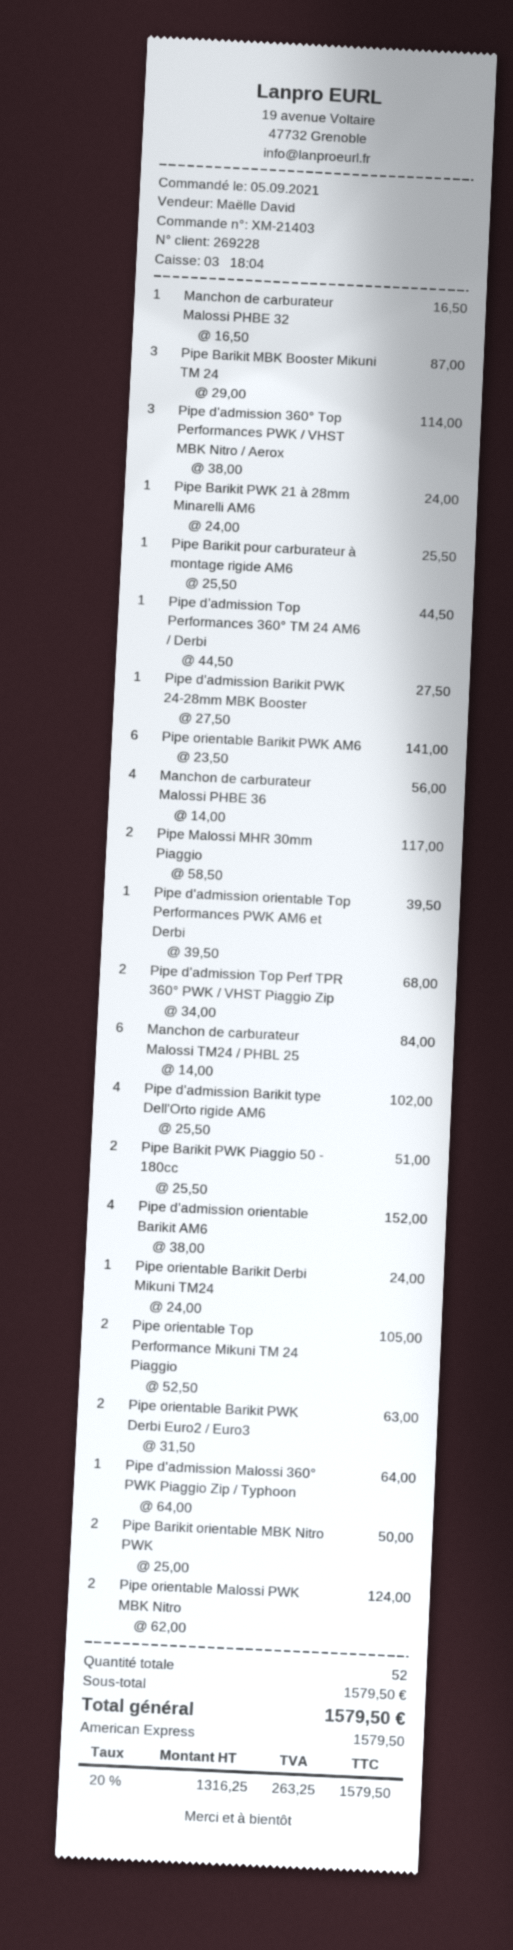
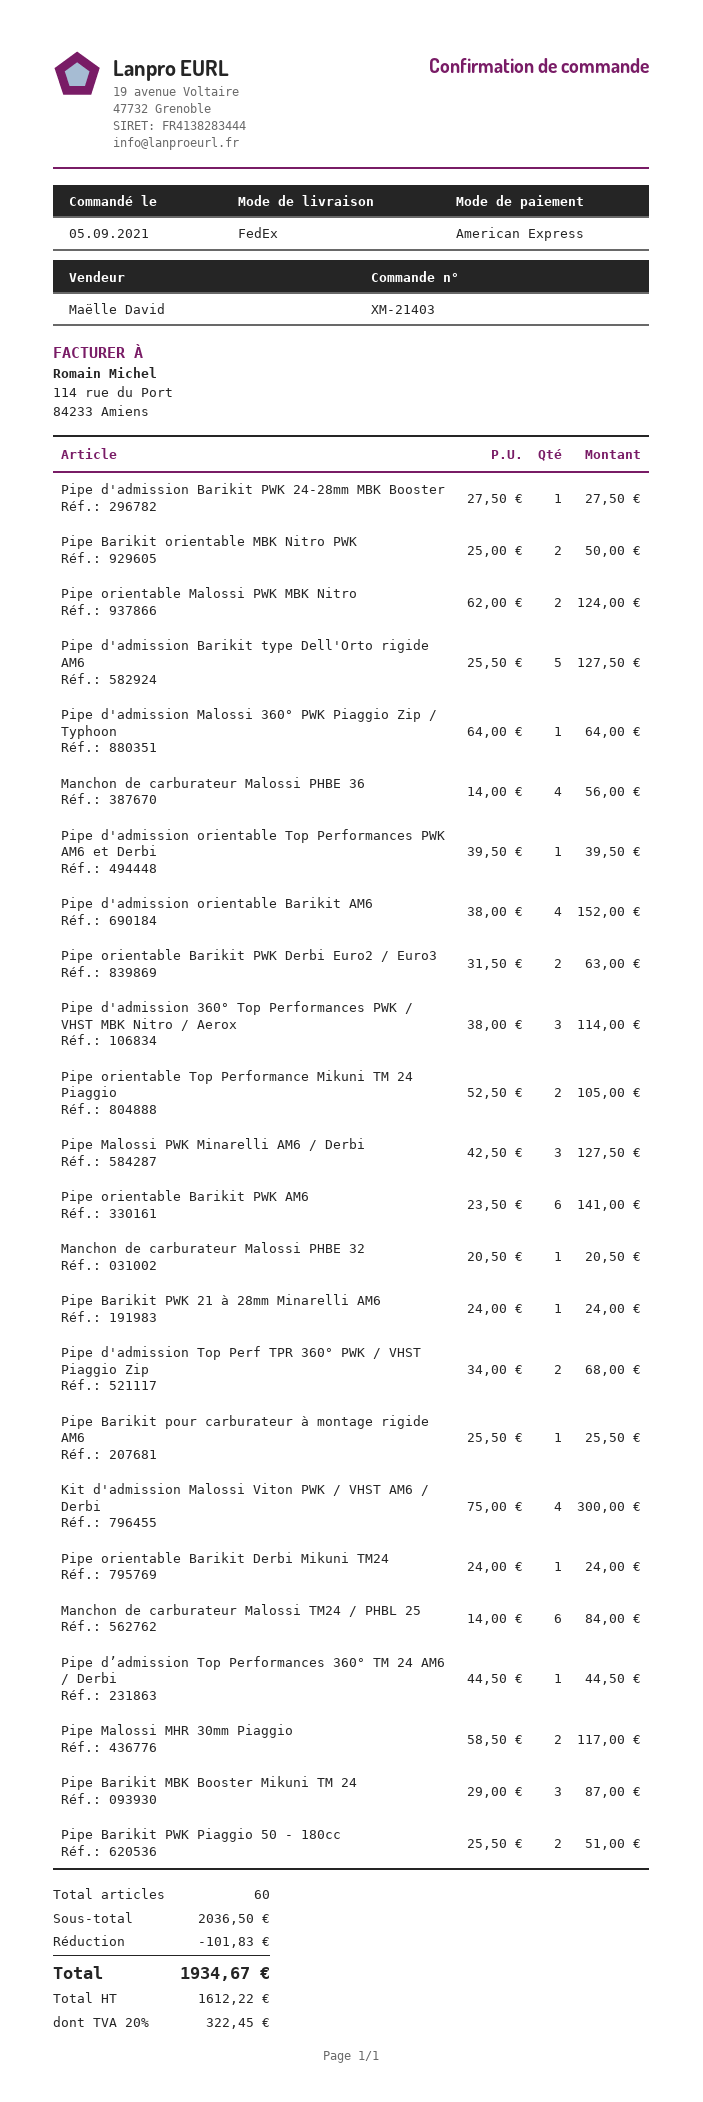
Manchon de carburateur Malossi PHBE 32: 1 x 16.50 = 16.50 -> 1 x 20.50 = 20.50
Pipe d'admission Barikit type Dell'Orto rigide AM6: 4 x 25.50 = 102.00 -> 5 x 25.50 = 127.50
Pipe Malossi PWK Minarelli AM6 / Derbi: none -> 3 x 42.50 = 127.50
Kit d'admission Malossi Viton PWK / VHST AM6 / Derbi: none -> 4 x 75.00 = 300.00
total quantity: 52 -> 60
subtotal: 1579.50 -> 2036.50
discount: none -> 101.83
net: 1316.25 -> 1612.22
tax: 20% = 263.25 -> 20% = 322.45
total: 1579.50 -> 1934.67

